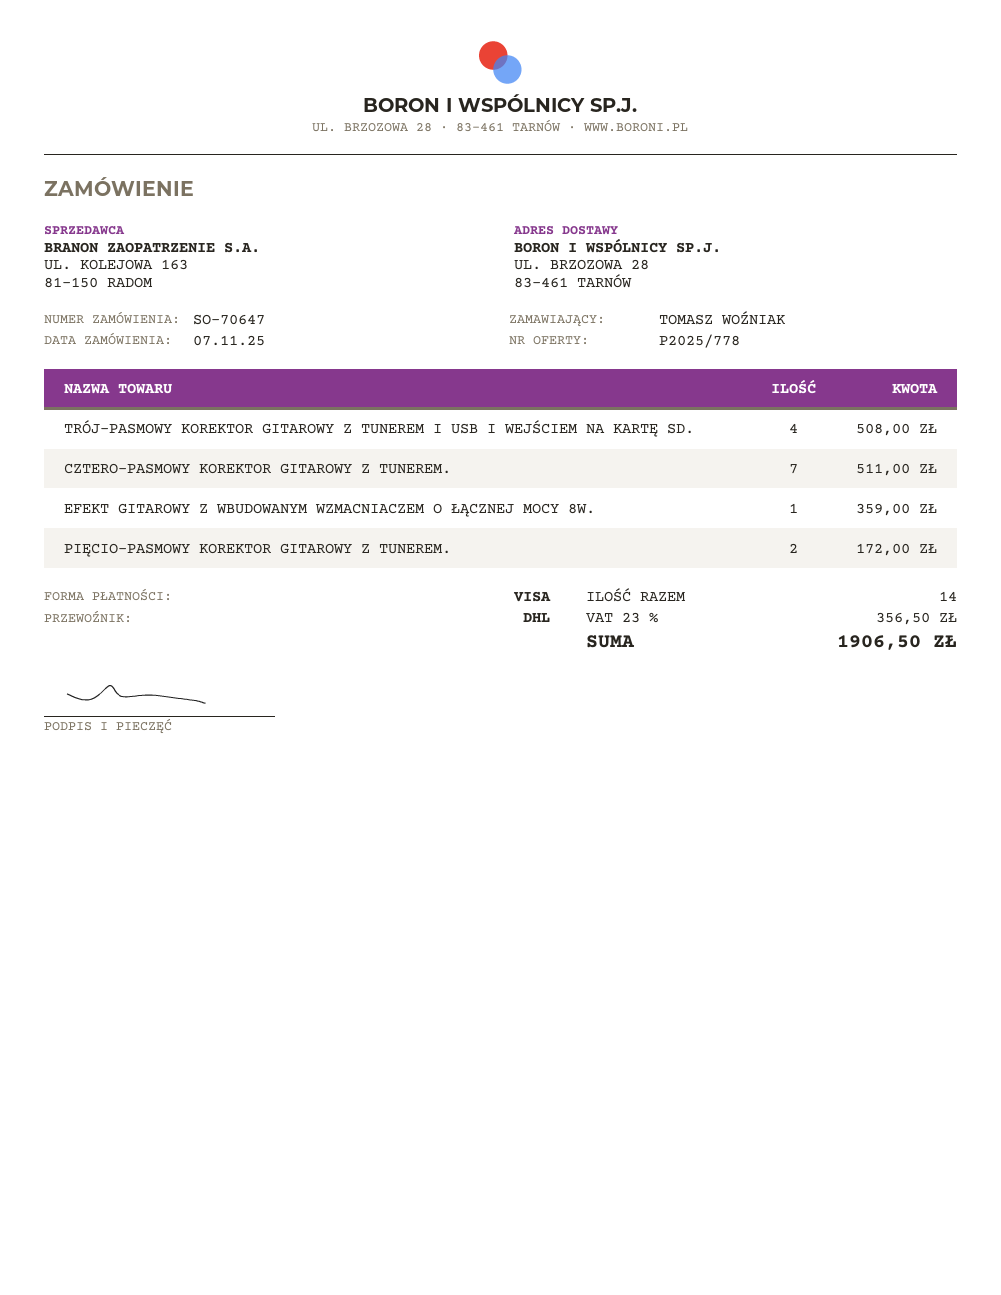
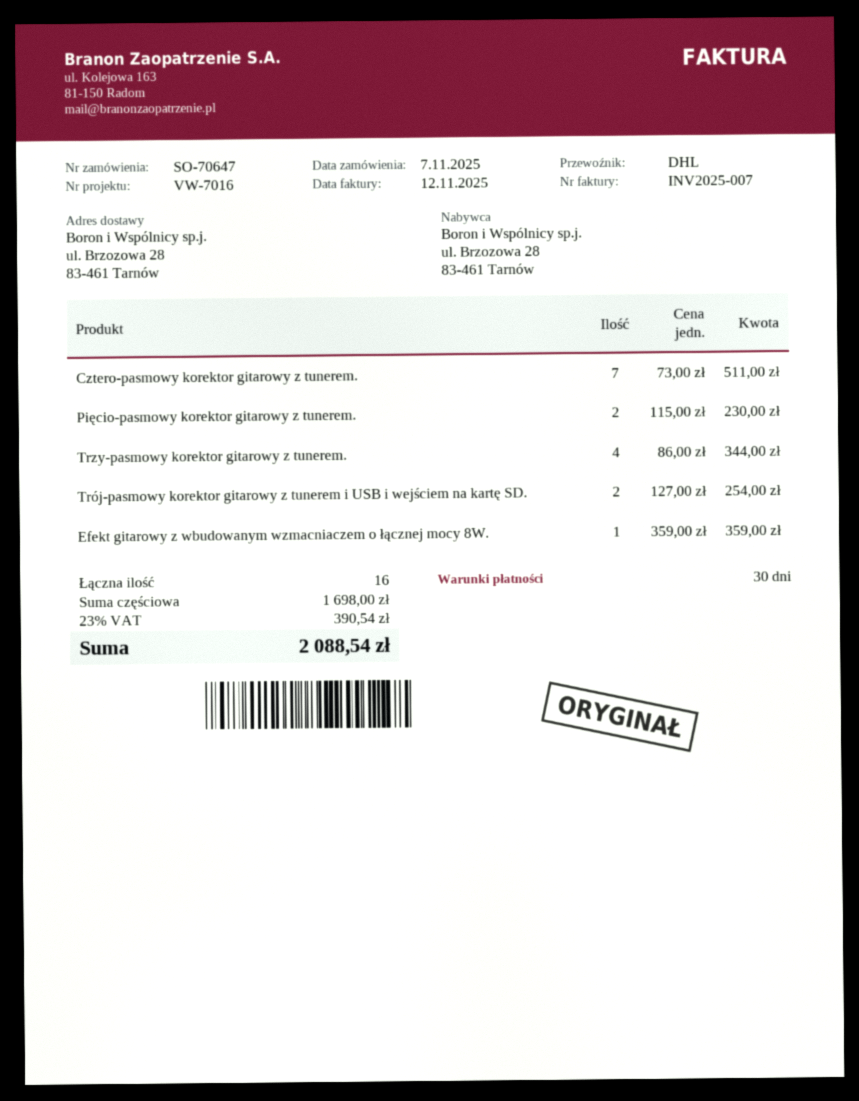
TRÓJ-PASMOWY KOREKTOR GITAROWY Z TUNEREM I USB I WEJŚCIEM NA KARTĘ SD.: 4 for 508.00 -> 2 for 254.00
PIĘCIO-PASMOWY KOREKTOR GITAROWY Z TUNEREM.: 2 for 172.00 -> 2 for 230.00
Trzy-pasmowy korektor gitarowy z tunerem.: none -> 4 for 344.00
total quantity: 14 -> 16
tax: 23% = 356.50 -> 23% = 390.54
total: 1906.50 -> 2088.54

